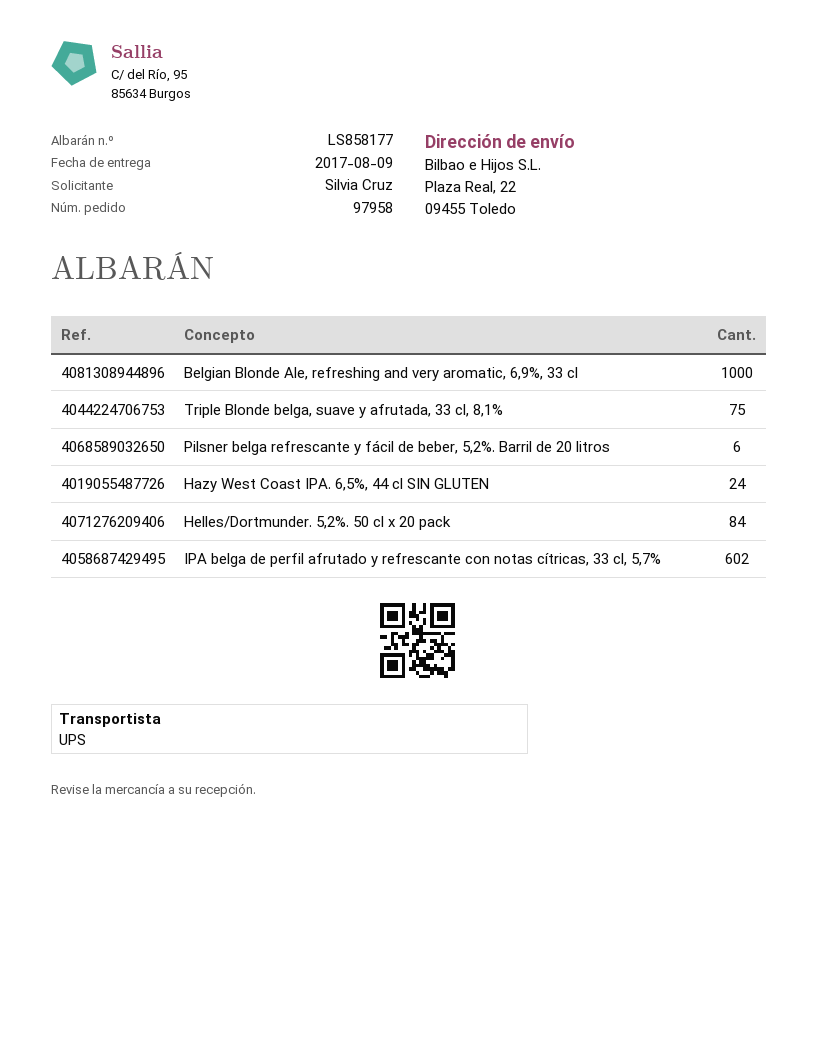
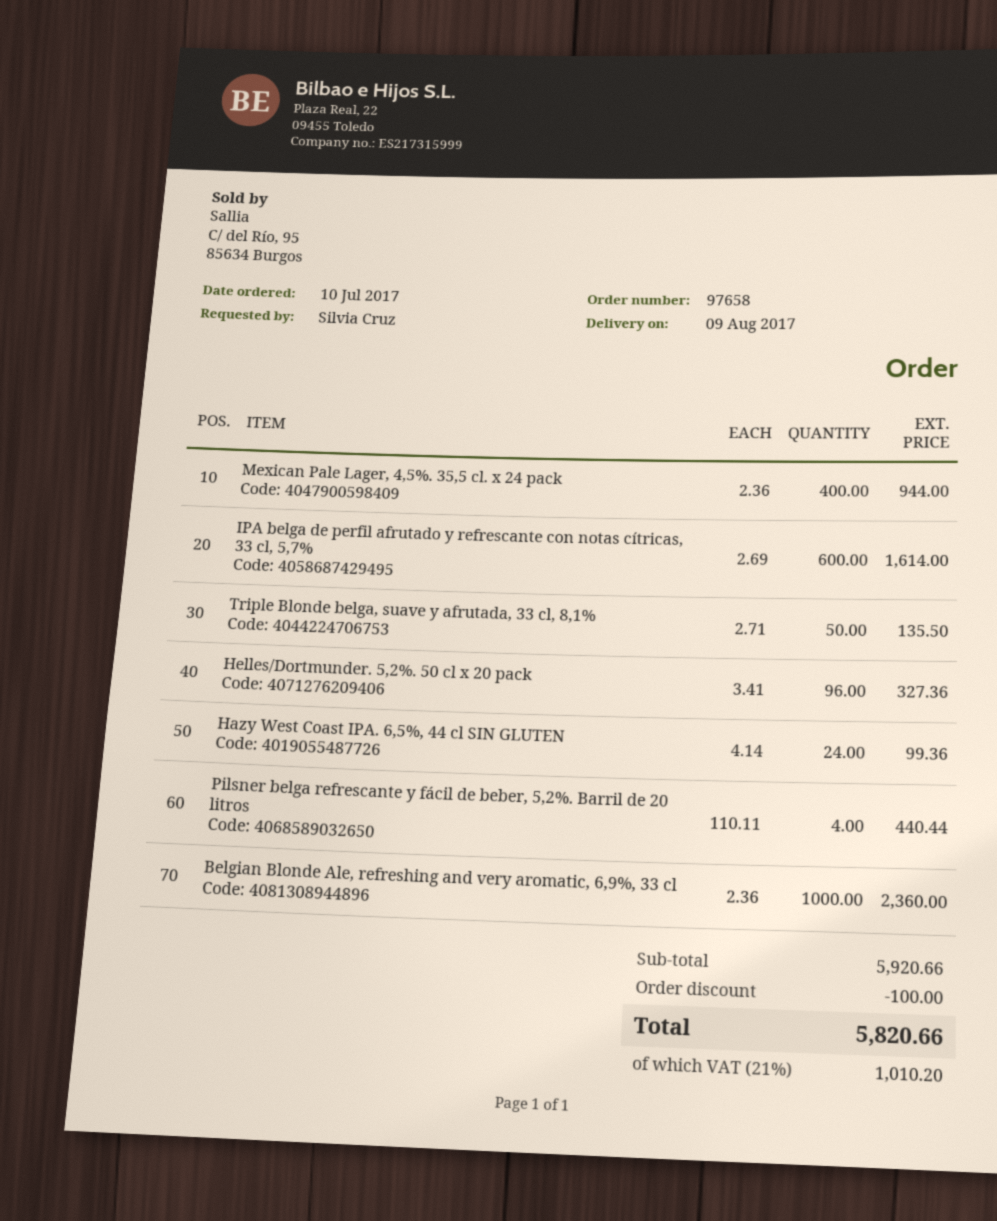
order number: 97958 -> 97658
Triple Blonde belga, suave y afrutada, 33 cl, 8,1%: 75 -> 50
Pilsner belga refrescante y fácil de beber, 5,2%. Barril de 20 litros: 6 -> 4
Helles/Dortmunder. 5,2%. 50 cl x 20 pack: 84 -> 96
IPA belga de perfil afrutado y refrescante con notas cítricas, 33 cl, 5,7%: 602 -> 600
Mexican Pale Lager, 4,5%. 35,5 cl. x 24 pack: none -> 400

